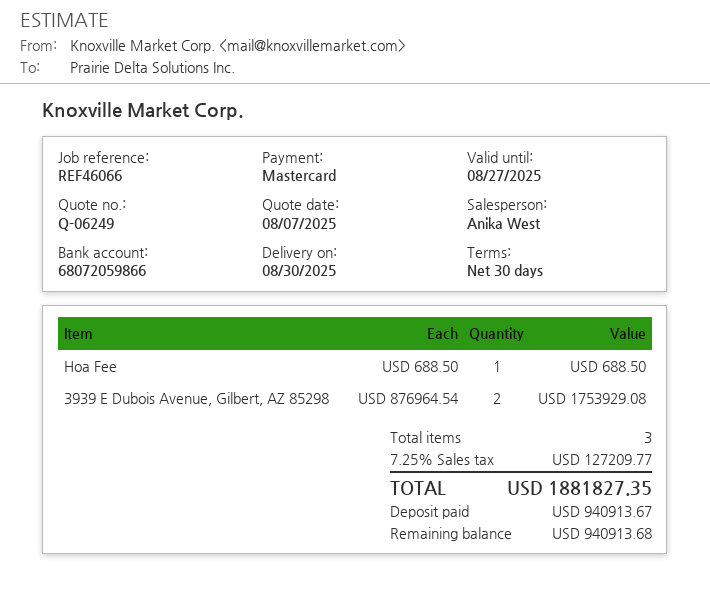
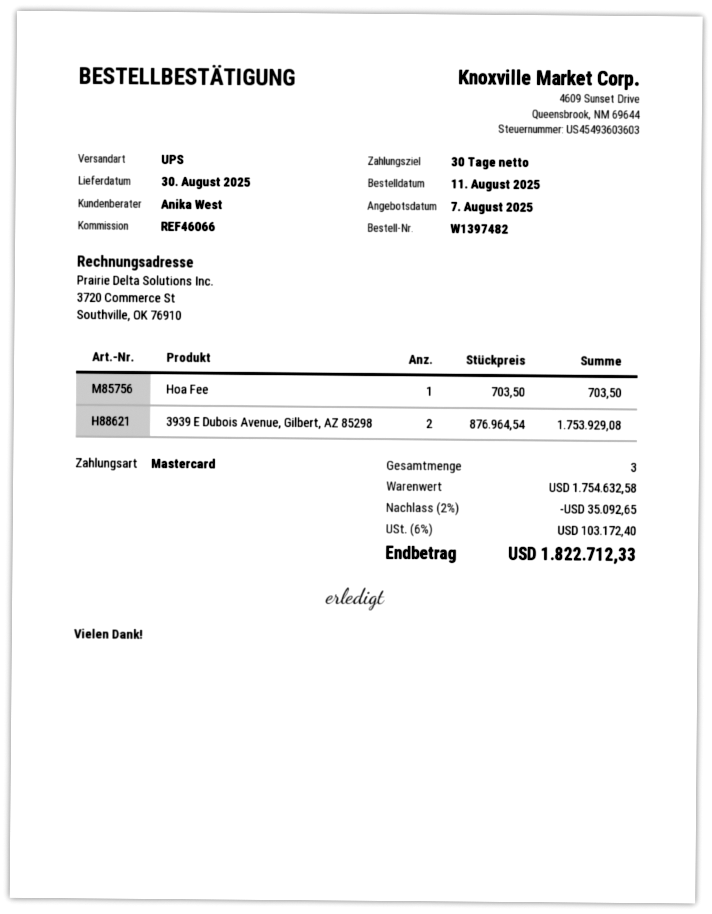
Hoa Fee: 1 x 688.50 = 688.50 -> 1 x 703.50 = 703.50
discount: none -> 2% = 35092.65
tax: 7.25% = 127209.77 -> 6% = 103172.40
total: 1881827.35 -> 1822712.33

